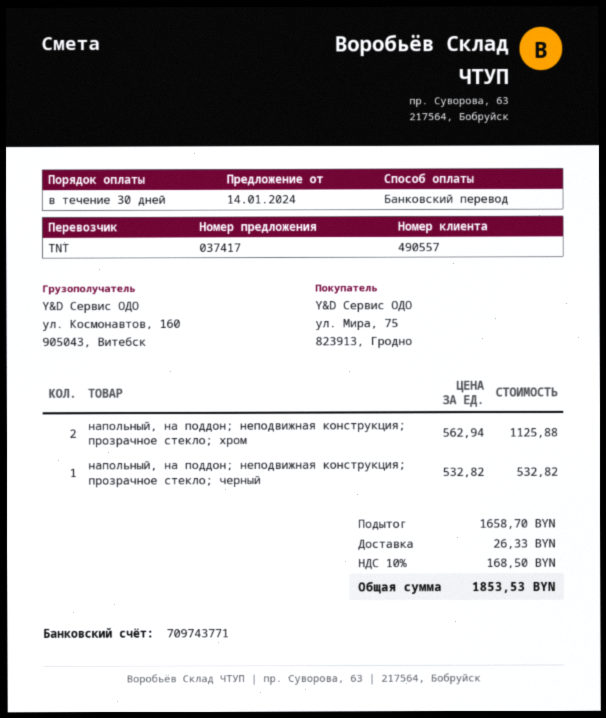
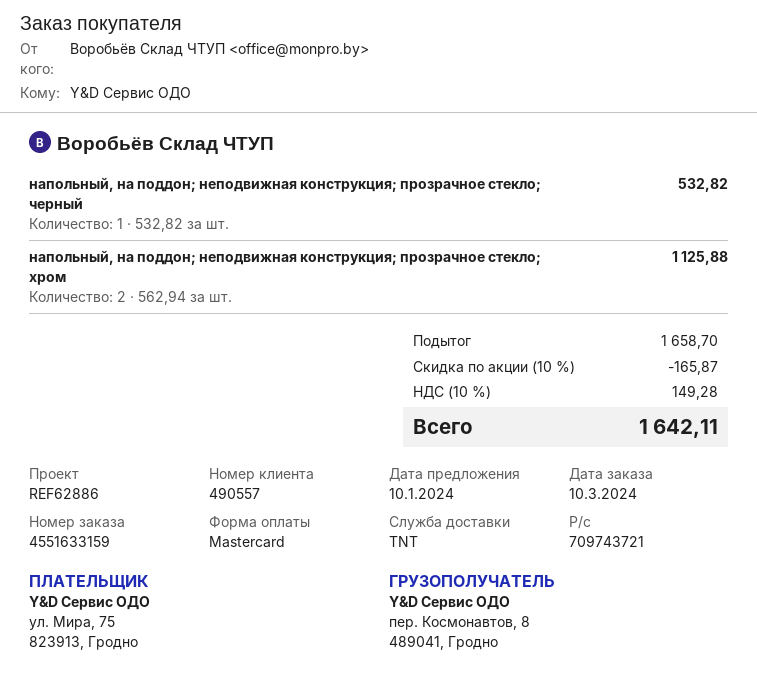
quote date: 2024-01-14 -> 2024-01-10
payment method: bank transfer -> Mastercard
bank account: 709743771 -> 709743721
ship to: ул. Космонавтов, 160, 905043, Витебск -> пер. Космонавтов, 8, 489041, Гродно
discount: none -> 10% = 165.87
shipping: 26.33 -> none
tax: 10% = 168.50 -> 10% = 149.28
total: 1853.53 -> 1642.11

